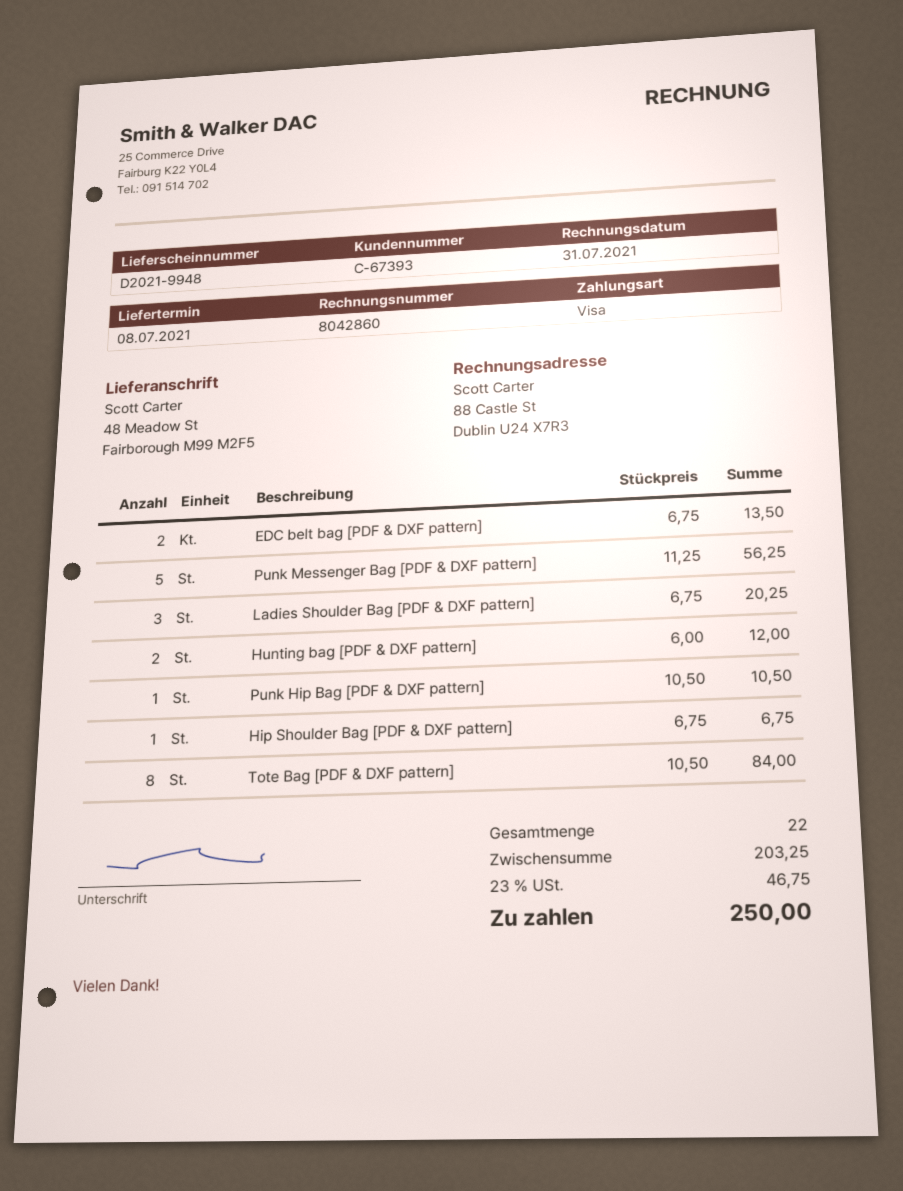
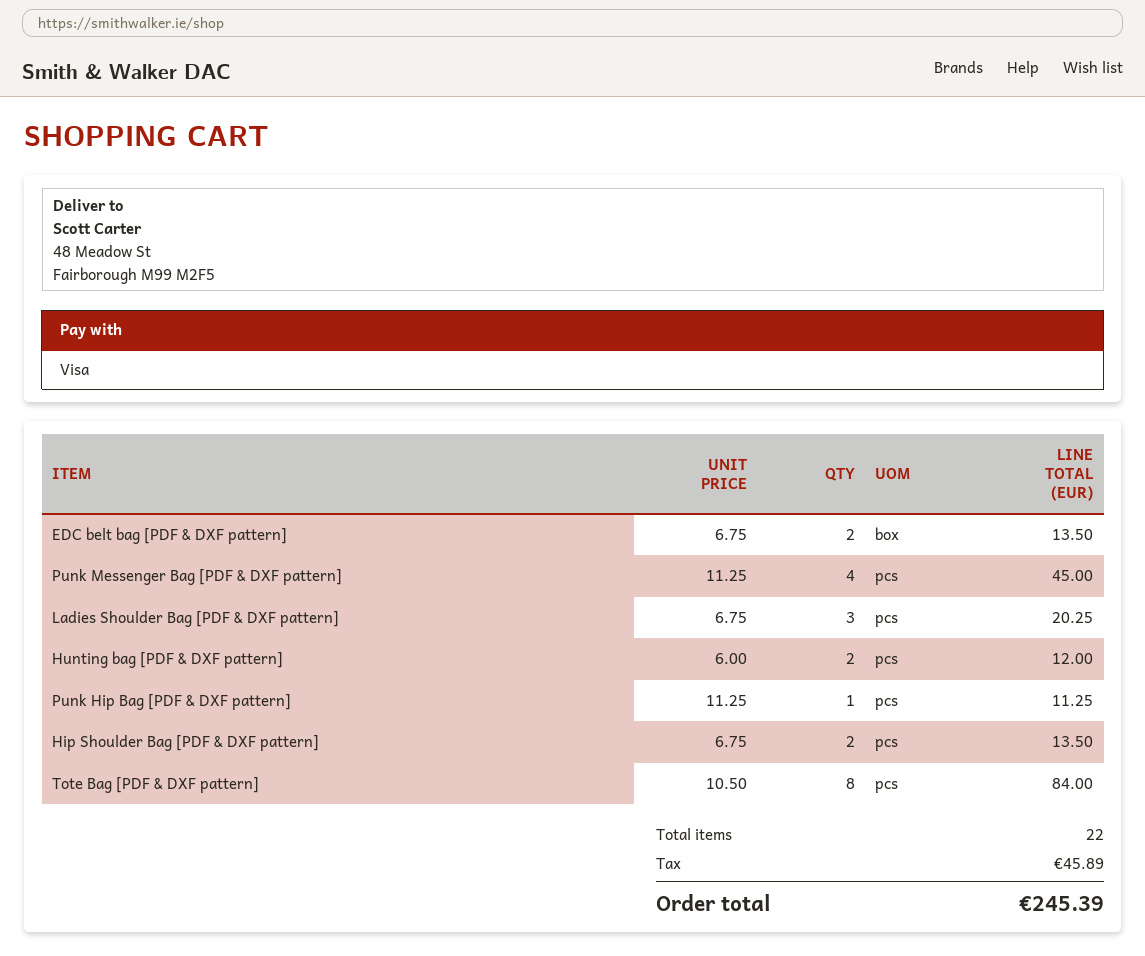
Punk Messenger Bag [PDF & DXF pattern]: 5 x 11.25 = 56.25 -> 4 x 11.25 = 45.00
Punk Hip Bag [PDF & DXF pattern]: 1 x 10.50 = 10.50 -> 1 x 11.25 = 11.25
Hip Shoulder Bag [PDF & DXF pattern]: 1 x 6.75 = 6.75 -> 2 x 6.75 = 13.50
tax: 46.75 -> 45.89
total: 250.00 -> 245.39

